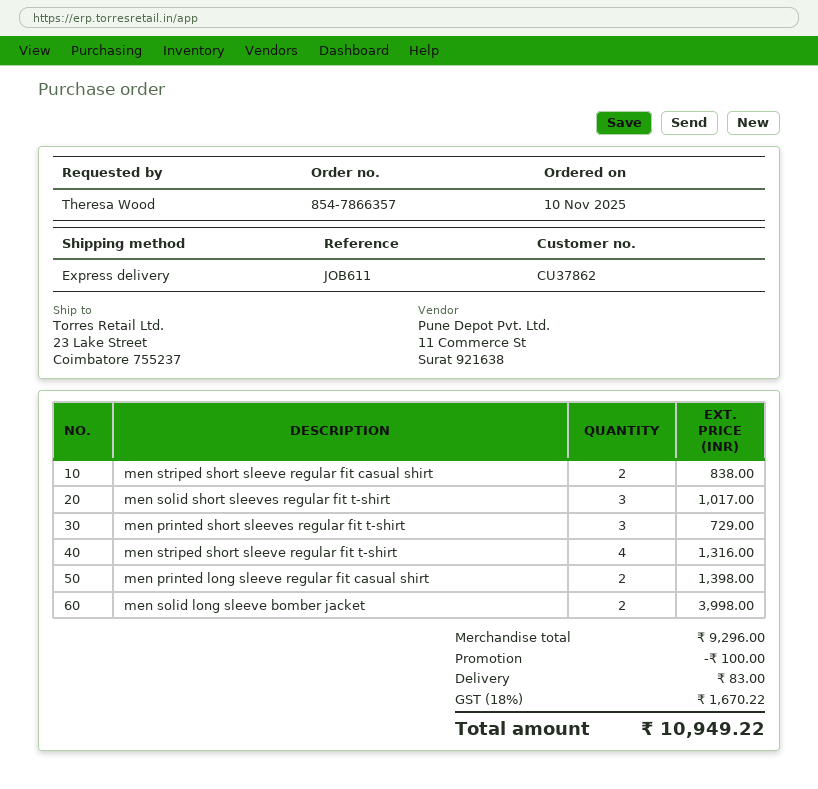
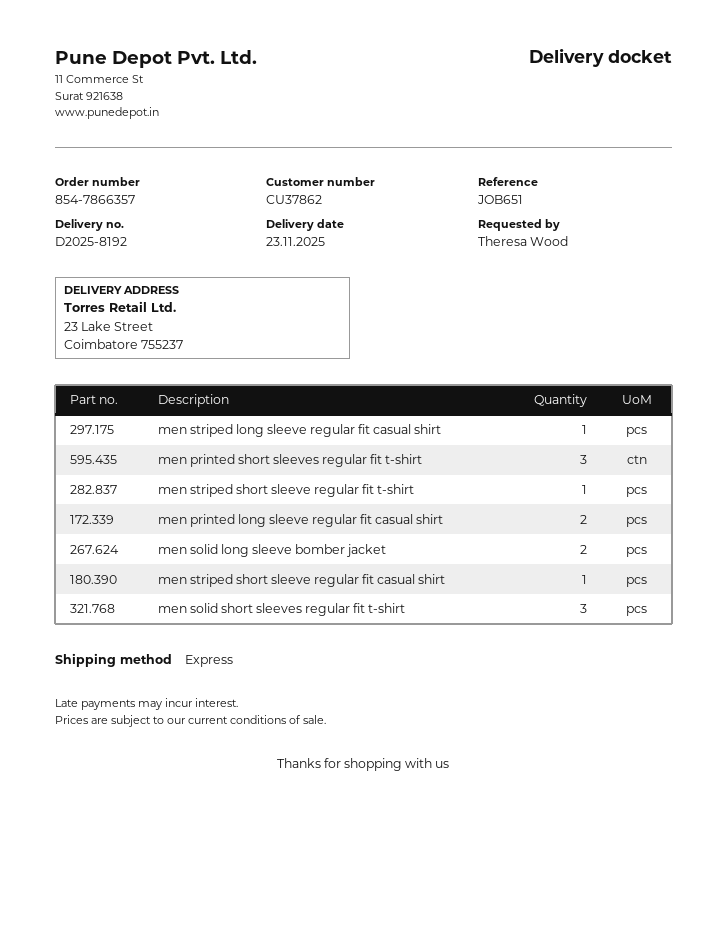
reference: JOB611 -> JOB651
men striped short sleeve regular fit casual shirt: 2 -> 1
men striped short sleeve regular fit t-shirt: 4 -> 1
men striped long sleeve regular fit casual shirt: none -> 1

